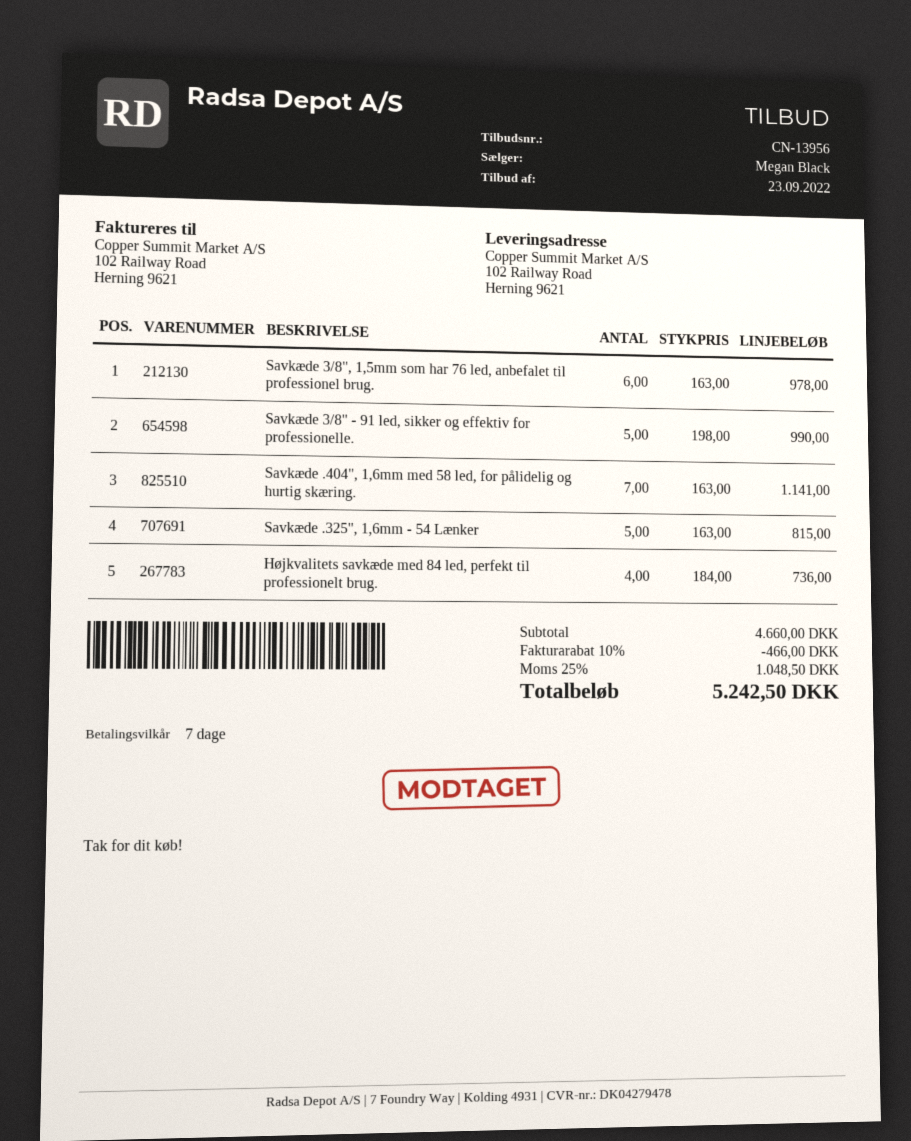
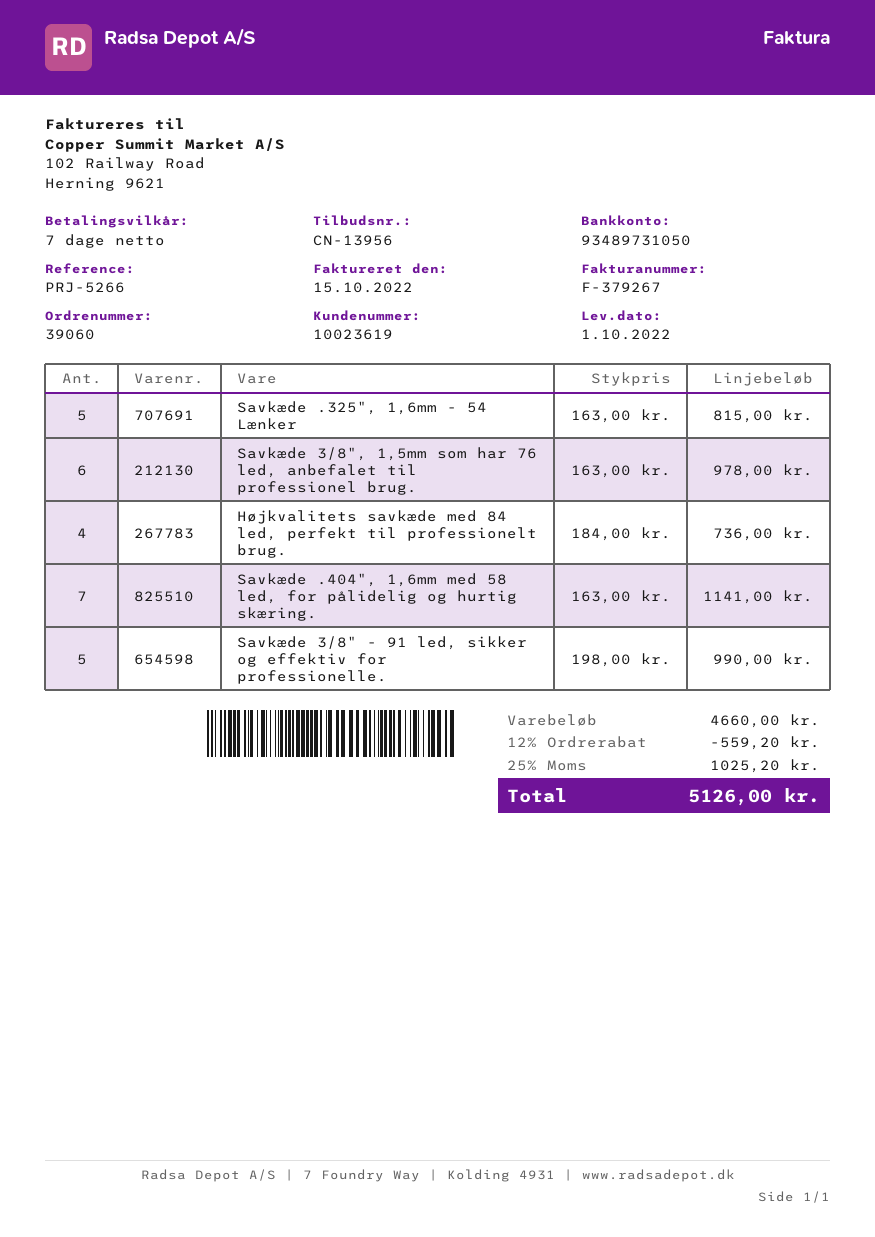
discount: 10% = 466.00 -> 12% = 559.20
tax: 25% = 1048.50 -> 25% = 1025.20
total: 5242.50 -> 5126.00

